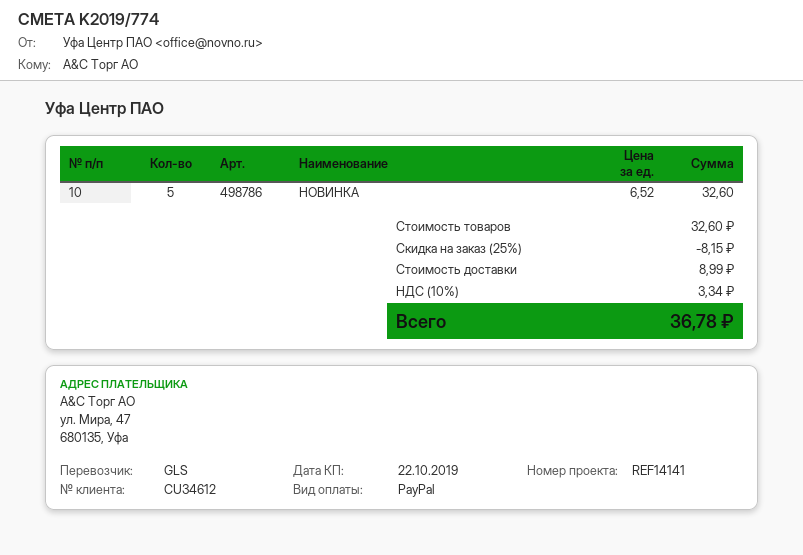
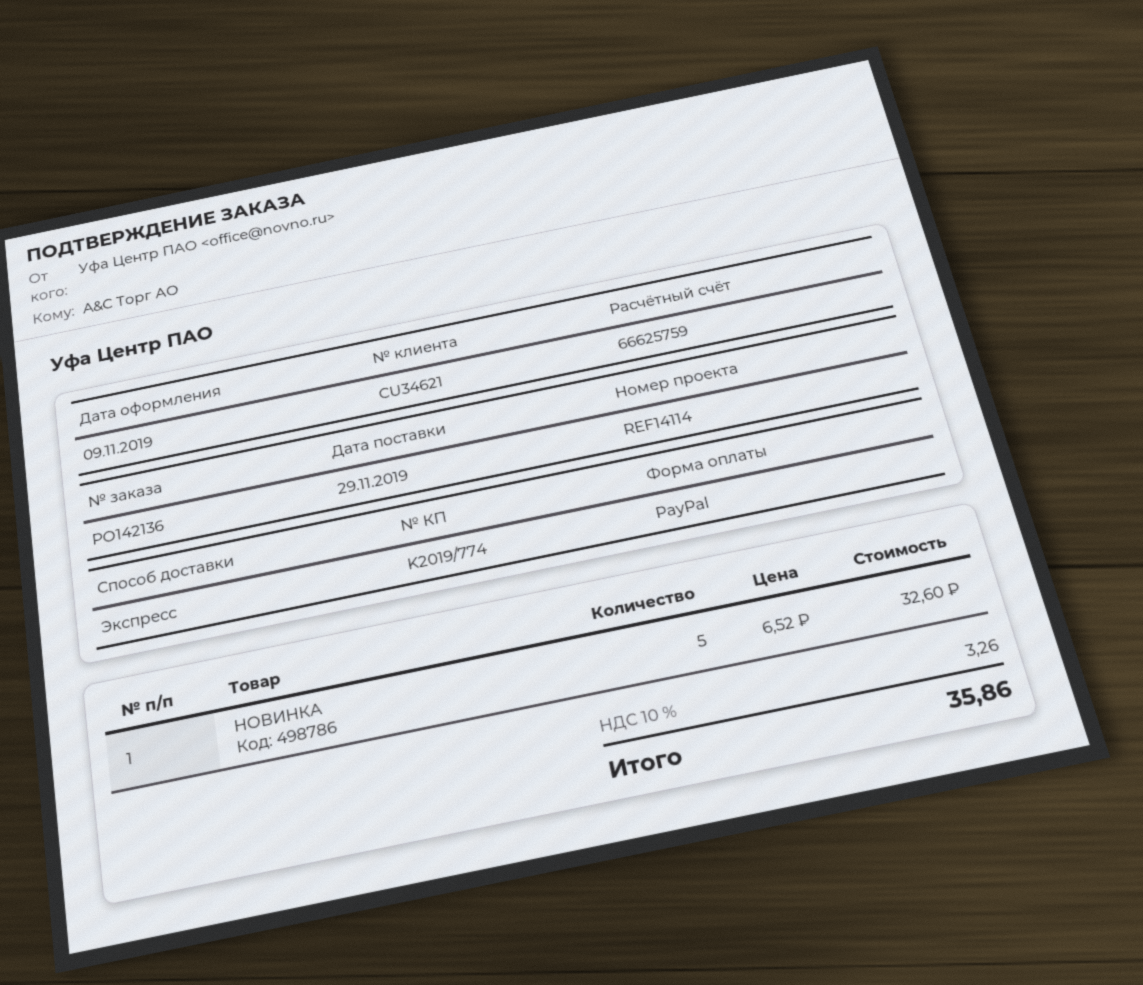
customer number: CU34612 -> CU34621
reference: REF14141 -> REF14114
shipping method: GLS -> express
discount: 25% = 8.15 -> none
shipping: 8.99 -> none
tax: 10% = 3.34 -> 10% = 3.26
total: 36.78 -> 35.86

